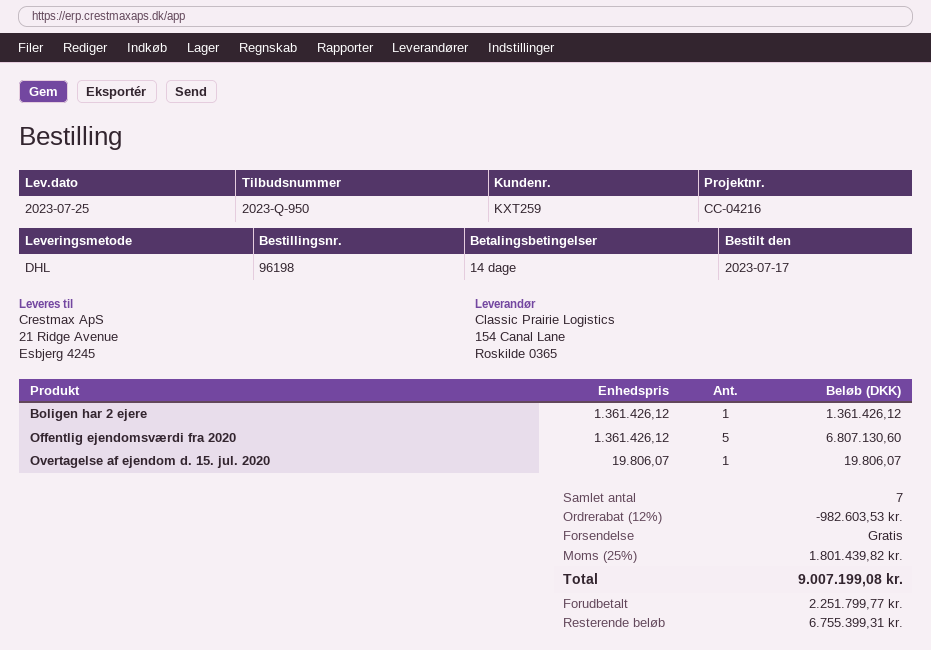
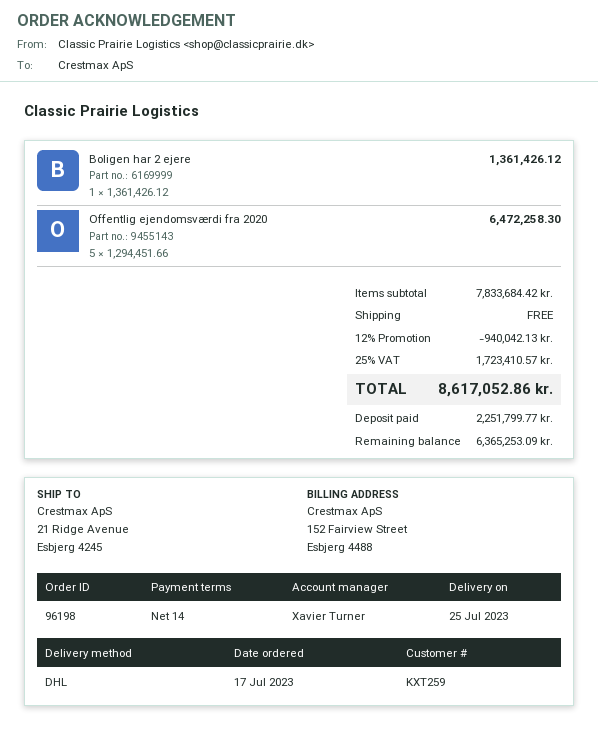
Offentlig ejendomsværdi fra 2020: 5 x 1361426.12 = 6807130.60 -> 5 x 1294451.66 = 6472258.30
Overtagelse af ejendom d. 15. jul. 2020: 1 x 19806.07 = 19806.07 -> none
discount: 12% = 982603.53 -> 12% = 940042.13
tax: 25% = 1801439.82 -> 25% = 1723410.57
total: 9007199.08 -> 8617052.86
balance: 6755399.31 -> 6365253.09

